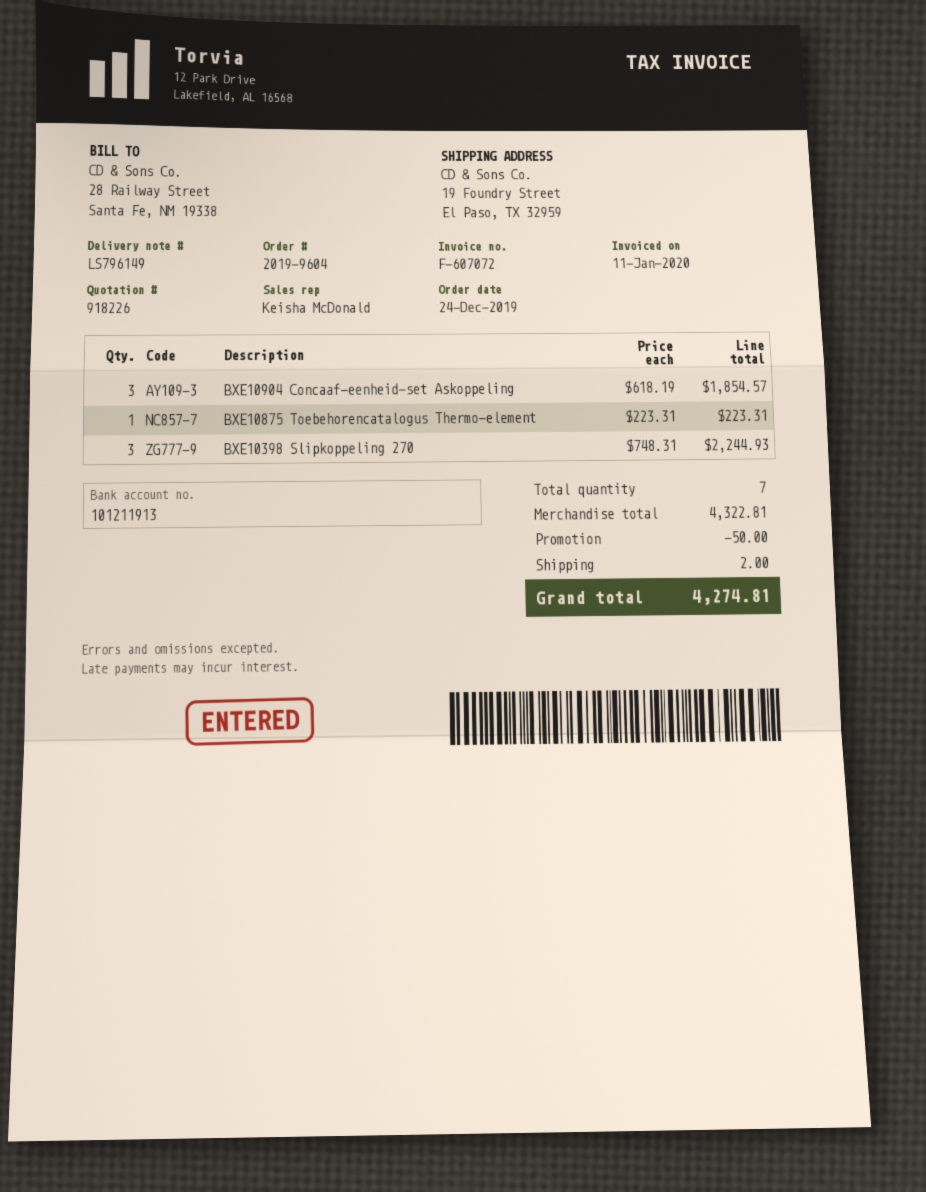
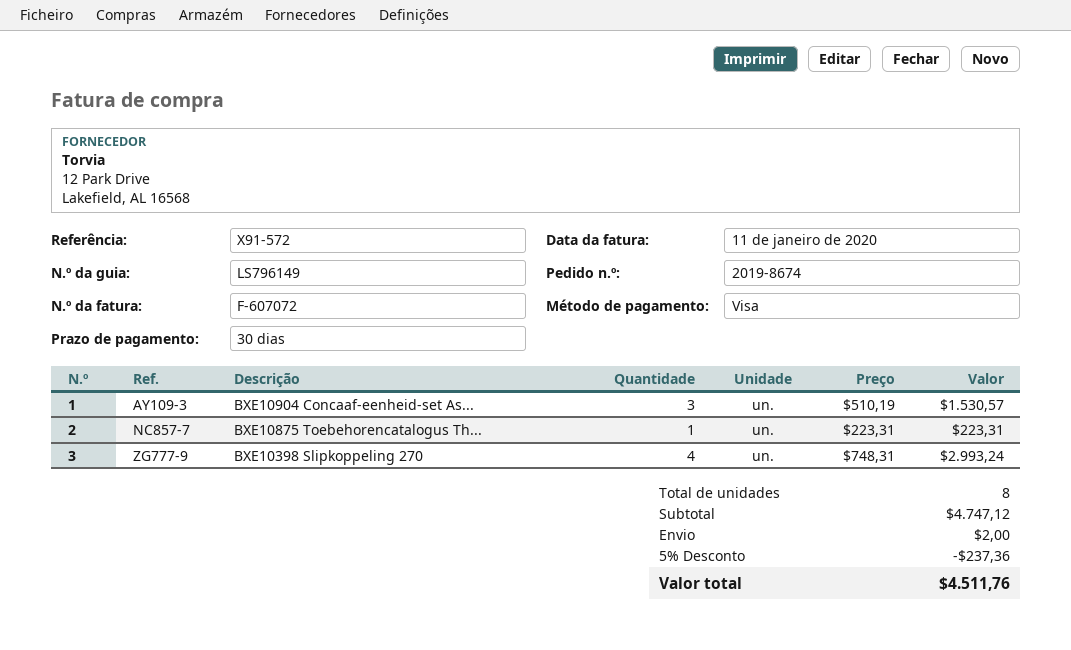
order number: 2019-9604 -> 2019-8674
BXE10904 Concaaf-eenheid-set Askoppeling: 3 x 618.19 = 1854.57 -> 3 x 510.19 = 1530.57
BXE10398 Slipkoppeling 270: 3 x 748.31 = 2244.93 -> 4 x 748.31 = 2993.24
total quantity: 7 -> 8
subtotal: 4322.81 -> 4747.12
discount: 50.00 -> 237.36
total: 4274.81 -> 4511.76

